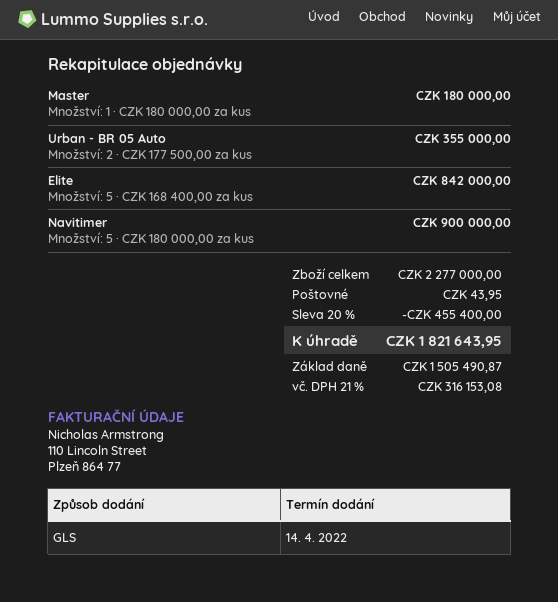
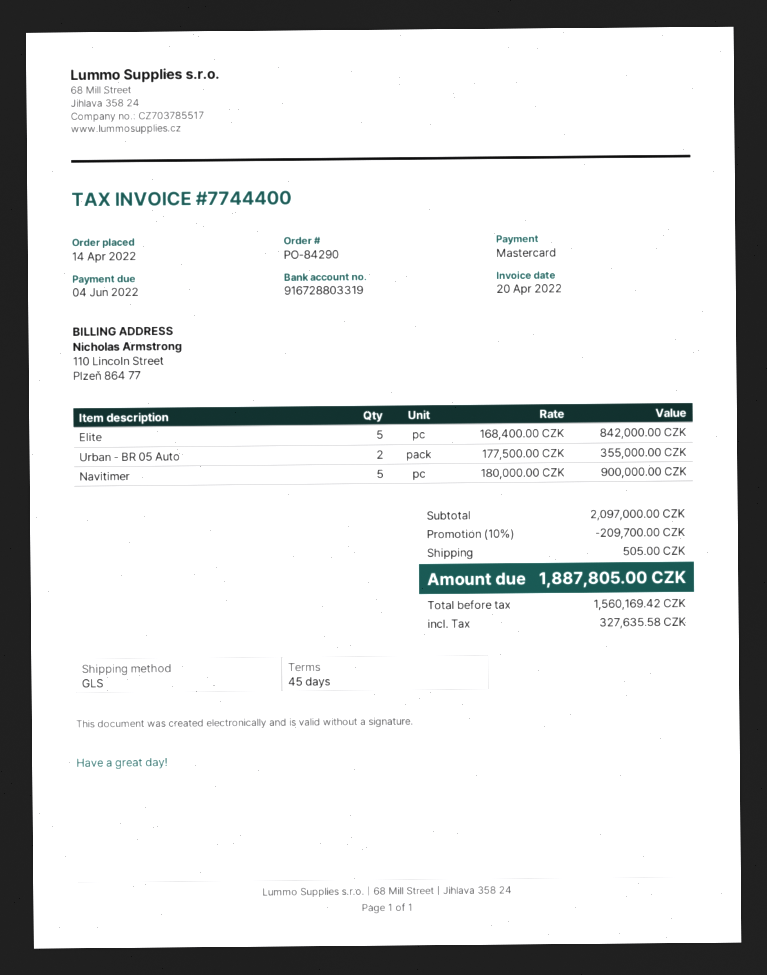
Master: 1 x 180000.00 = 180000.00 -> none
subtotal: 2277000.00 -> 2097000.00
discount: 20% = 455400.00 -> 10% = 209700.00
shipping: 43.95 -> 505.00
net: 1505490.87 -> 1560169.42
tax: 316153.08 -> 327635.58
total: 1821643.95 -> 1887805.00

